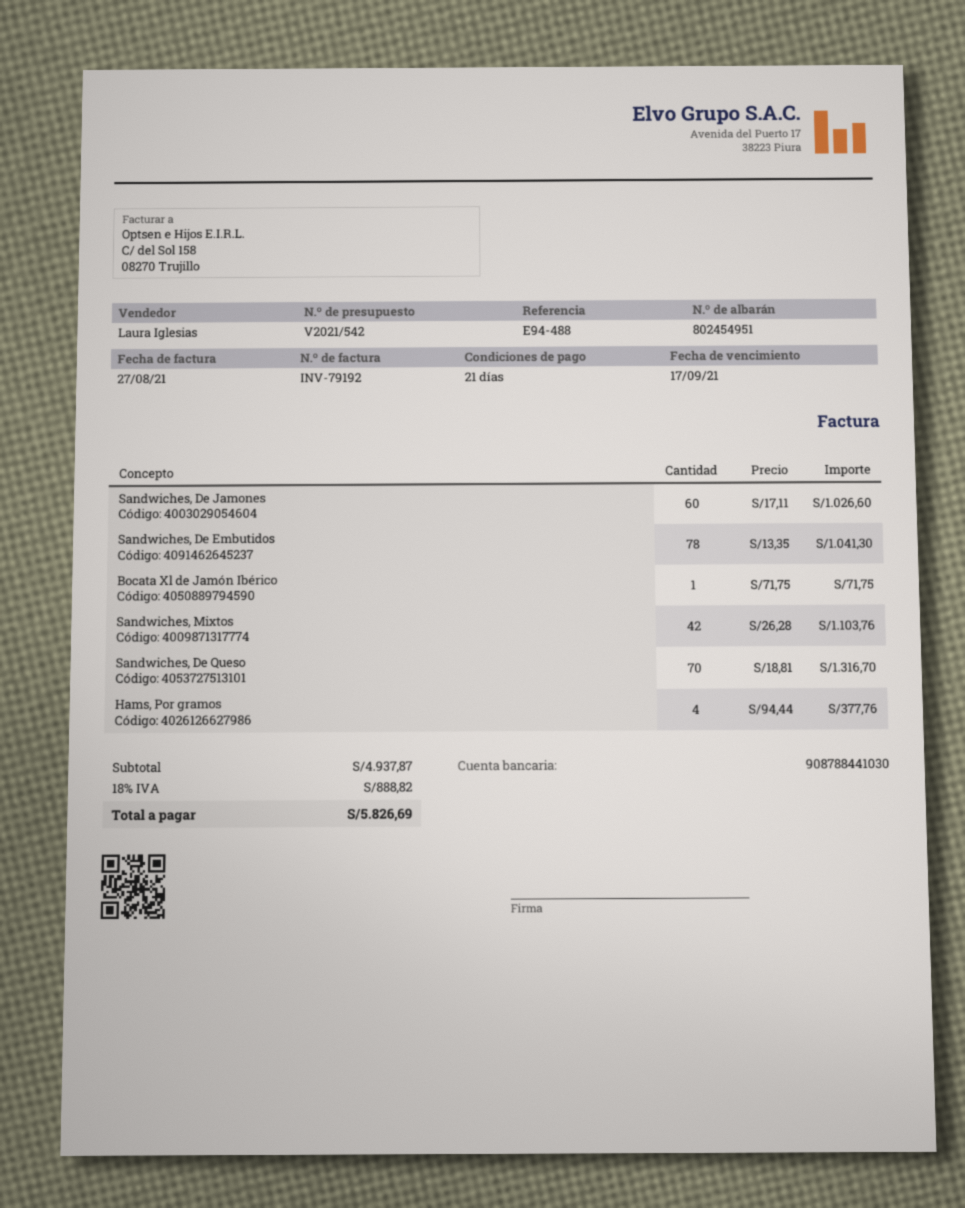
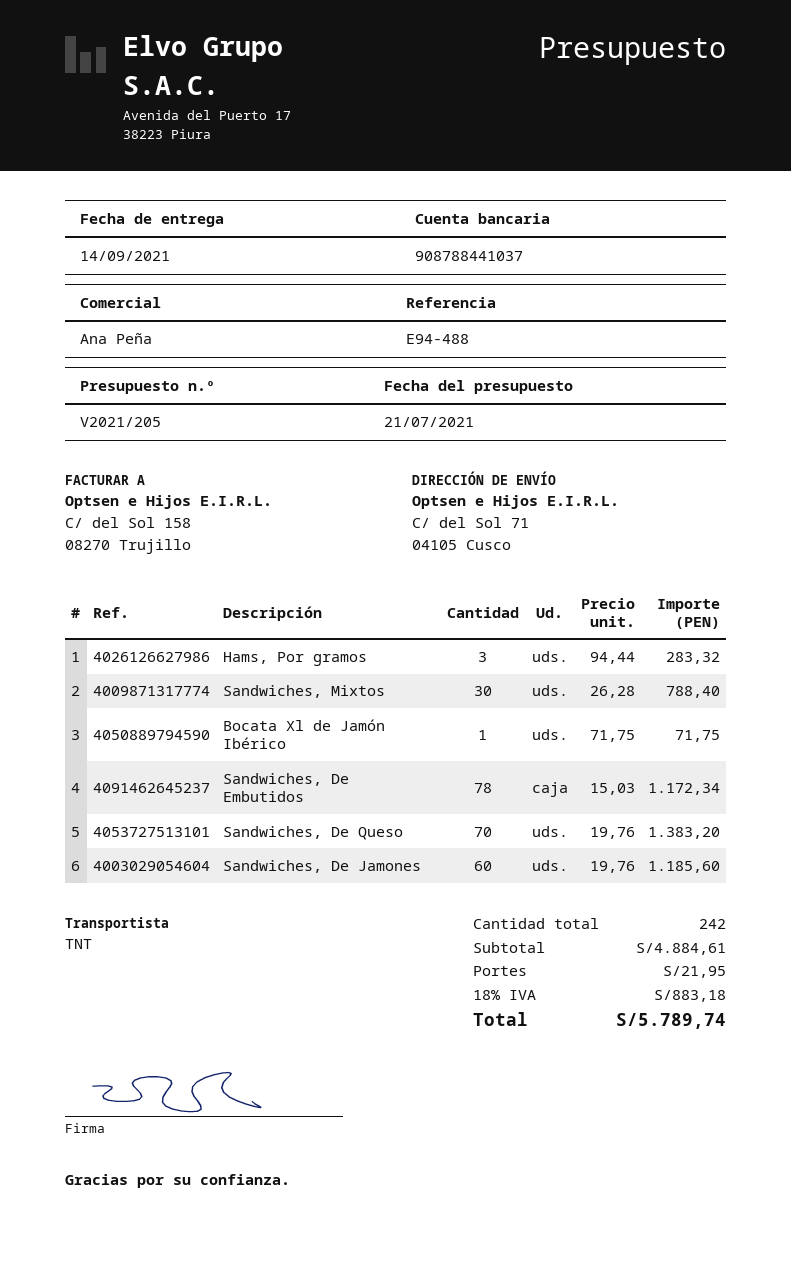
quote number: V2021/542 -> V2021/205
sales rep: Laura Iglesias -> Ana Peña
bank account: 908788441030 -> 908788441037
Sandwiches, De Jamones: 60 x 17.11 = 1026.60 -> 60 x 19.76 = 1185.60
Sandwiches, De Embutidos: 78 x 13.35 = 1041.30 -> 78 x 15.03 = 1172.34
Sandwiches, Mixtos: 42 x 26.28 = 1103.76 -> 30 x 26.28 = 788.40
Sandwiches, De Queso: 70 x 18.81 = 1316.70 -> 70 x 19.76 = 1383.20
Hams, Por gramos: 4 x 94.44 = 377.76 -> 3 x 94.44 = 283.32
subtotal: 4937.87 -> 4884.61
shipping: none -> 21.95
tax: 18% = 888.82 -> 18% = 883.18
total: 5826.69 -> 5789.74

